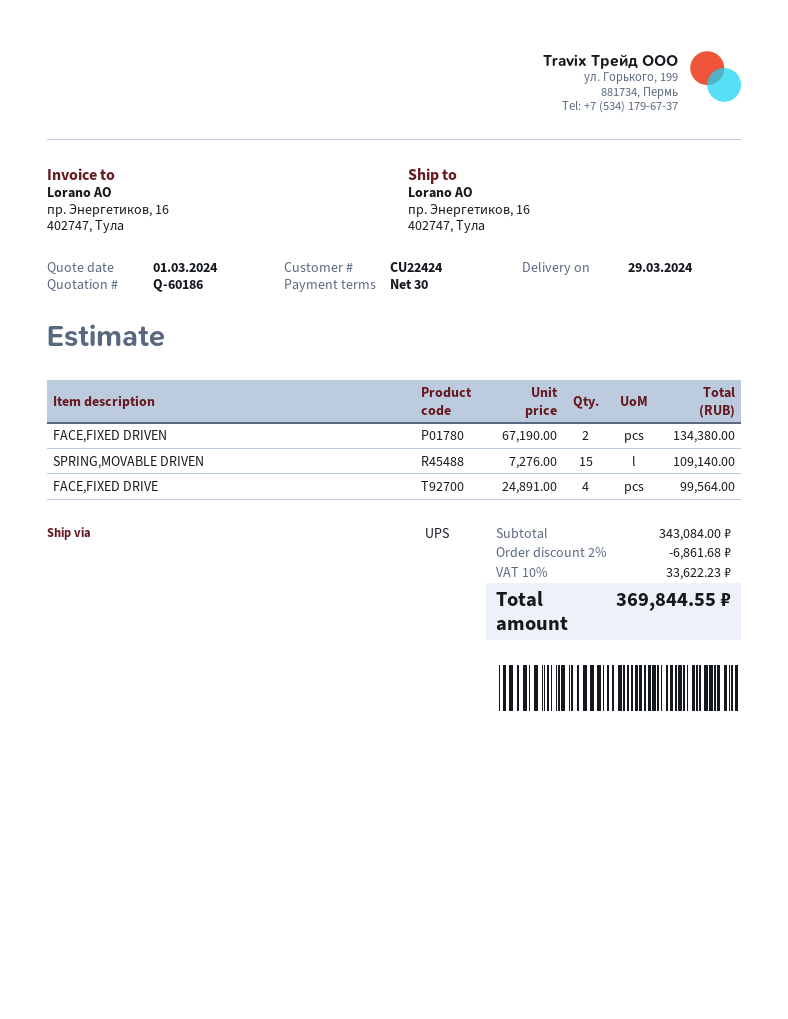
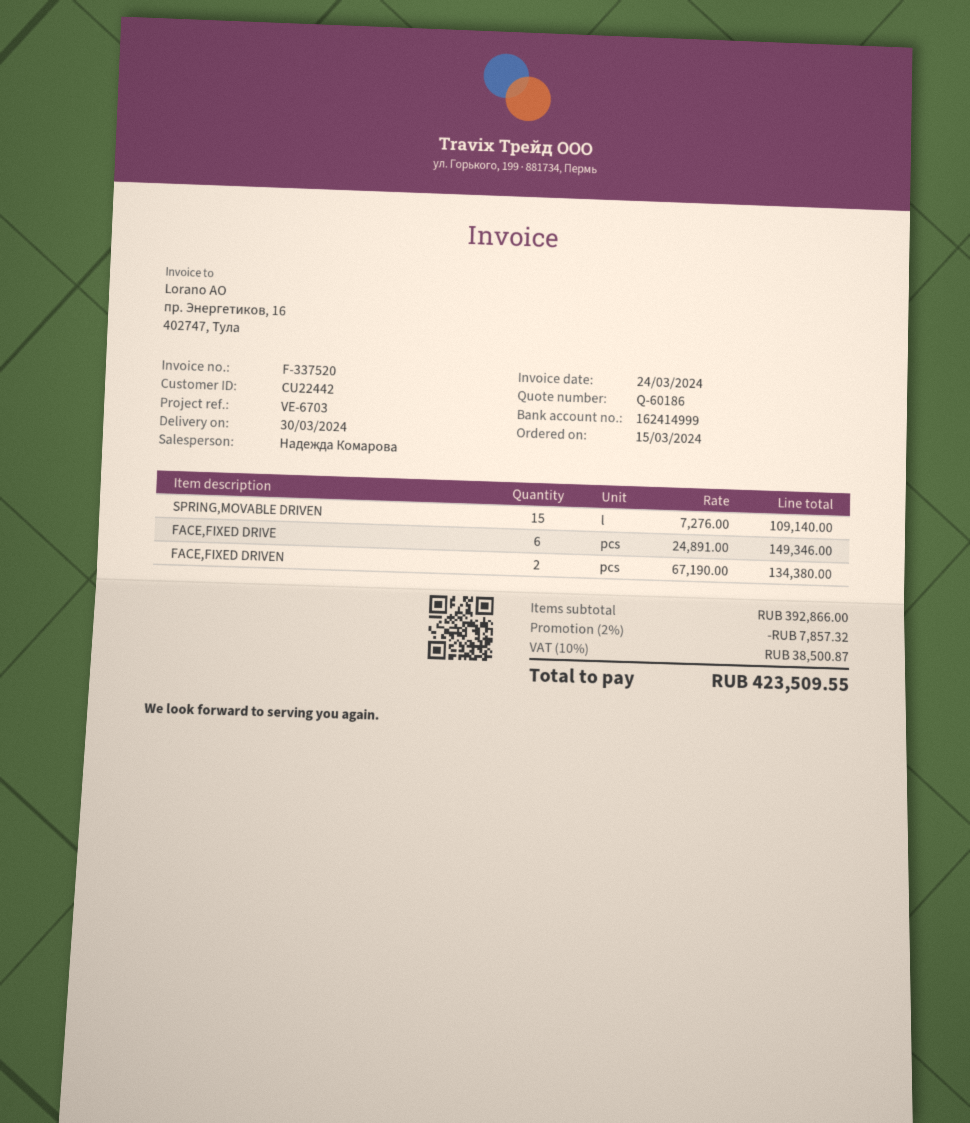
delivery date: 2024-03-29 -> 2024-03-30
customer number: CU22424 -> CU22442
FACE,FIXED DRIVE: 4 x 24891.00 = 99564.00 -> 6 x 24891.00 = 149346.00
subtotal: 343084.00 -> 392866.00
discount: 2% = 6861.68 -> 2% = 7857.32
tax: 10% = 33622.23 -> 10% = 38500.87
total: 369844.55 -> 423509.55

